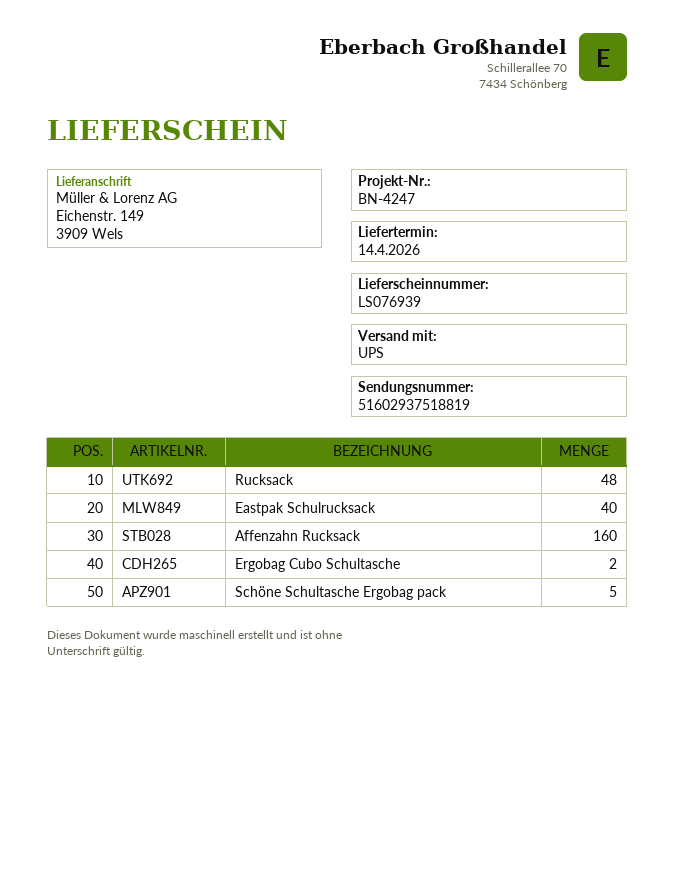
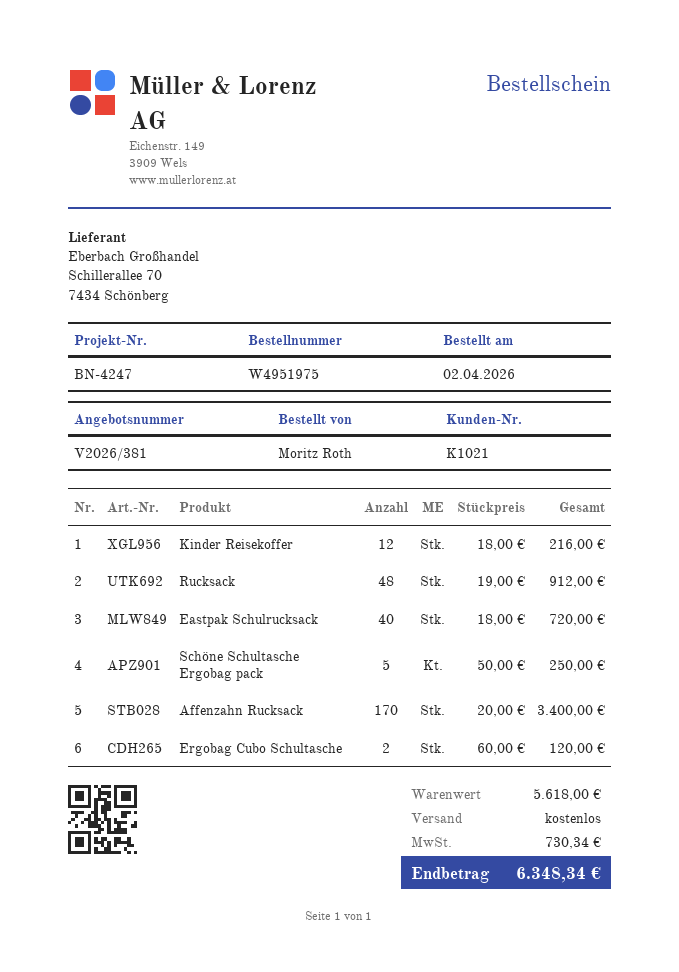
Affenzahn Rucksack: 160 -> 170
Kinder Reisekoffer: none -> 12

